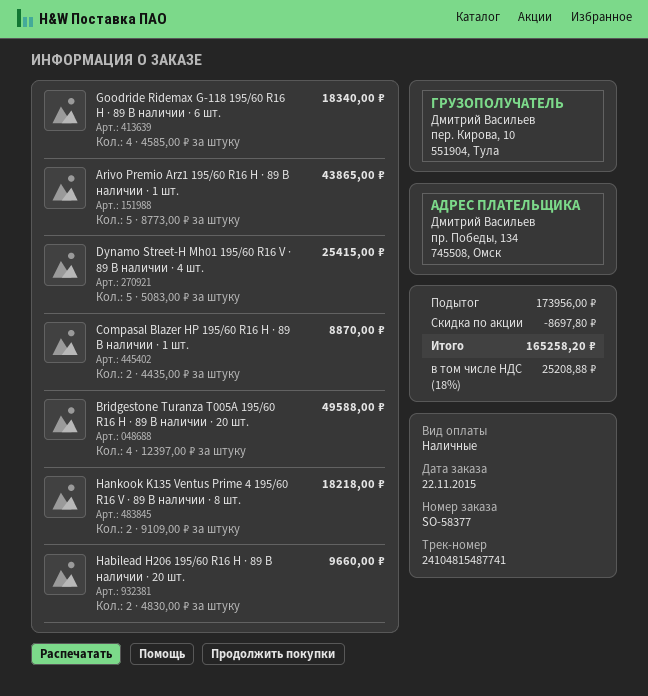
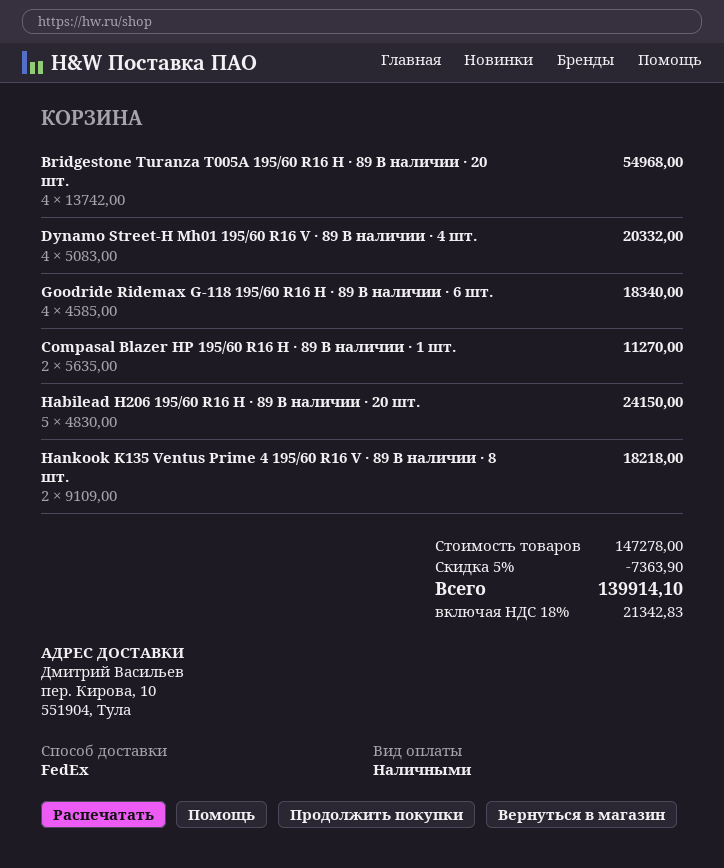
Arivo Premio Arz1 195/60 R16 H · 89 В наличии · 1 шт.: 5 x 8773.00 = 43865.00 -> none
Dynamo Street-H Mh01 195/60 R16 V · 89 В наличии · 4 шт.: 5 x 5083.00 = 25415.00 -> 4 x 5083.00 = 20332.00
Compasal Blazer HP 195/60 R16 H · 89 В наличии · 1 шт.: 2 x 4435.00 = 8870.00 -> 2 x 5635.00 = 11270.00
Bridgestone Turanza T005A 195/60 R16 H · 89 В наличии · 20 шт.: 4 x 12397.00 = 49588.00 -> 4 x 13742.00 = 54968.00
Habilead H206 195/60 R16 H · 89 В наличии · 20 шт.: 2 x 4830.00 = 9660.00 -> 5 x 4830.00 = 24150.00
subtotal: 173956.00 -> 147278.00
discount: 8697.80 -> 7363.90
tax: 18% = 25208.88 -> 18% = 21342.83
total: 165258.20 -> 139914.10

